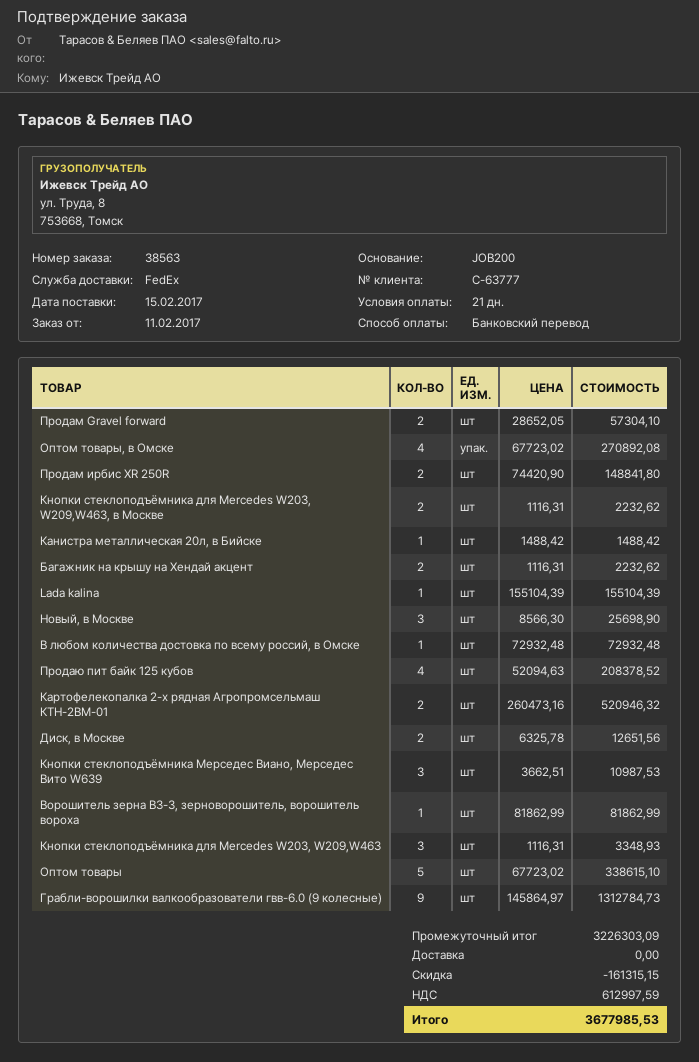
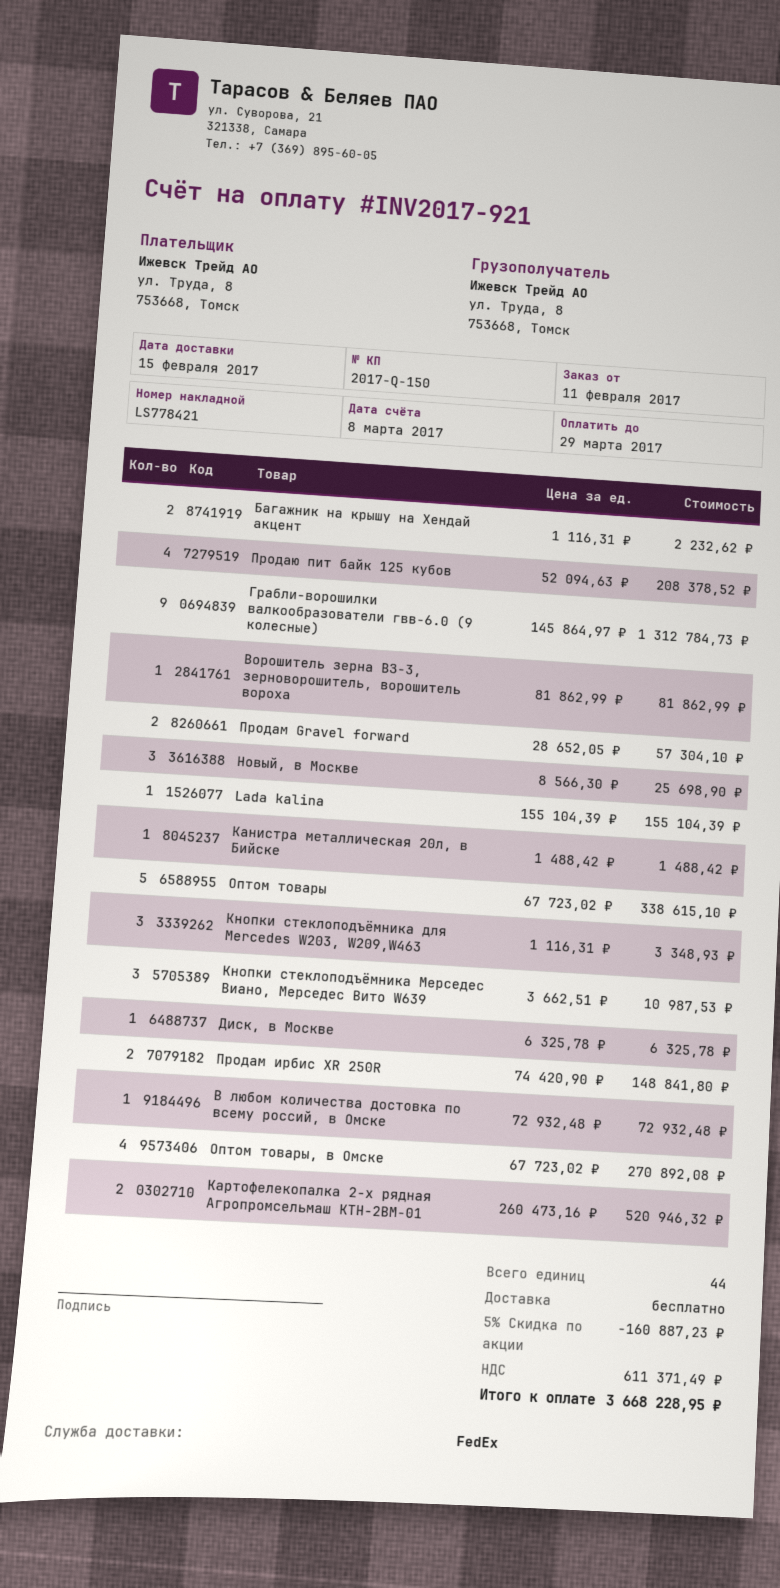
Кнопки стеклоподъёмника для Mercedes W203, W209,W463, в Москве: 2 x 1116.31 = 2232.62 -> none
Диск, в Москве: 2 x 6325.78 = 12651.56 -> 1 x 6325.78 = 6325.78
discount: 161315.15 -> 160887.23
tax: 612997.59 -> 611371.49
total: 3677985.53 -> 3668228.95

